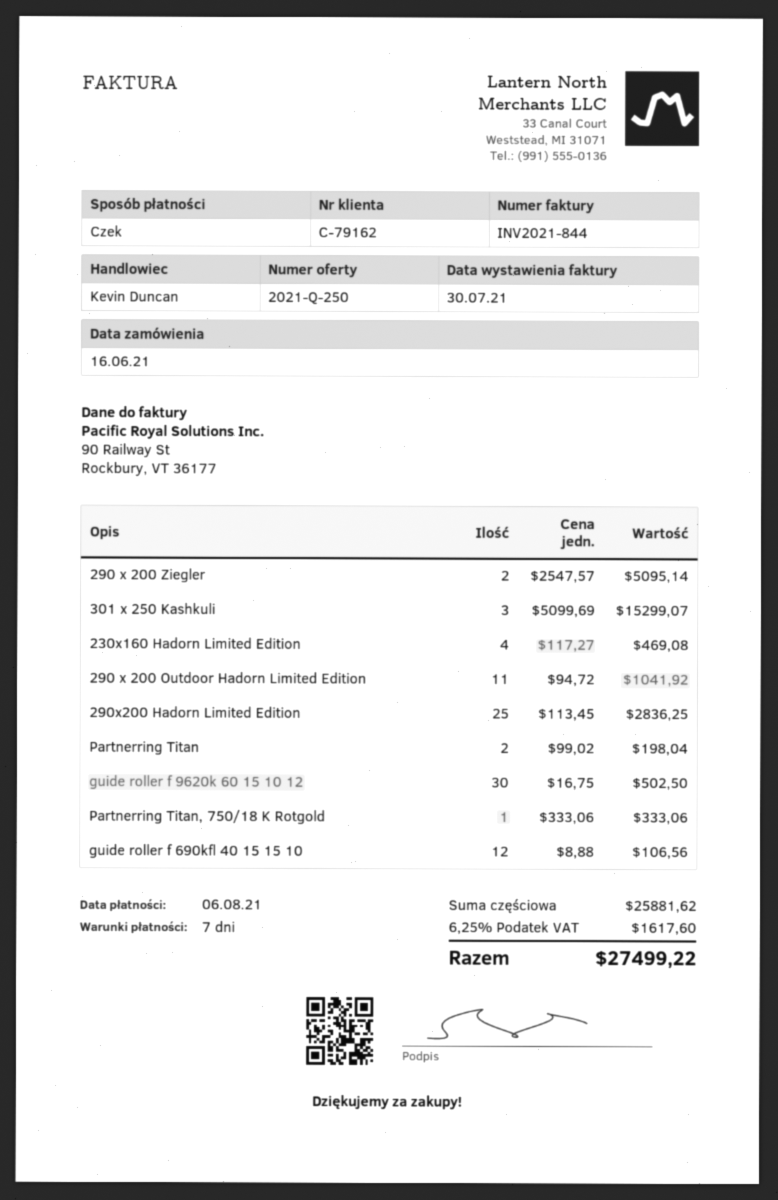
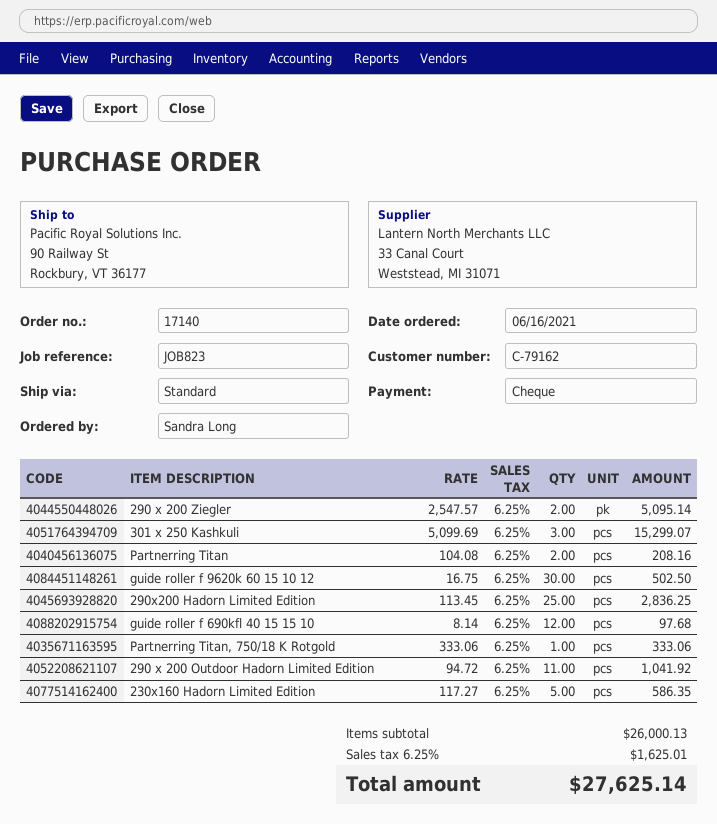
230x160 Hadorn Limited Edition: 4 x 117.27 = 469.08 -> 5 x 117.27 = 586.35
Partnerring Titan: 2 x 99.02 = 198.04 -> 2 x 104.08 = 208.16
guide roller f 690kfl 40 15 15 10: 12 x 8.88 = 106.56 -> 12 x 8.14 = 97.68
subtotal: 25881.62 -> 26000.13
tax: 6.25% = 1617.60 -> 6.25% = 1625.01
total: 27499.22 -> 27625.14

